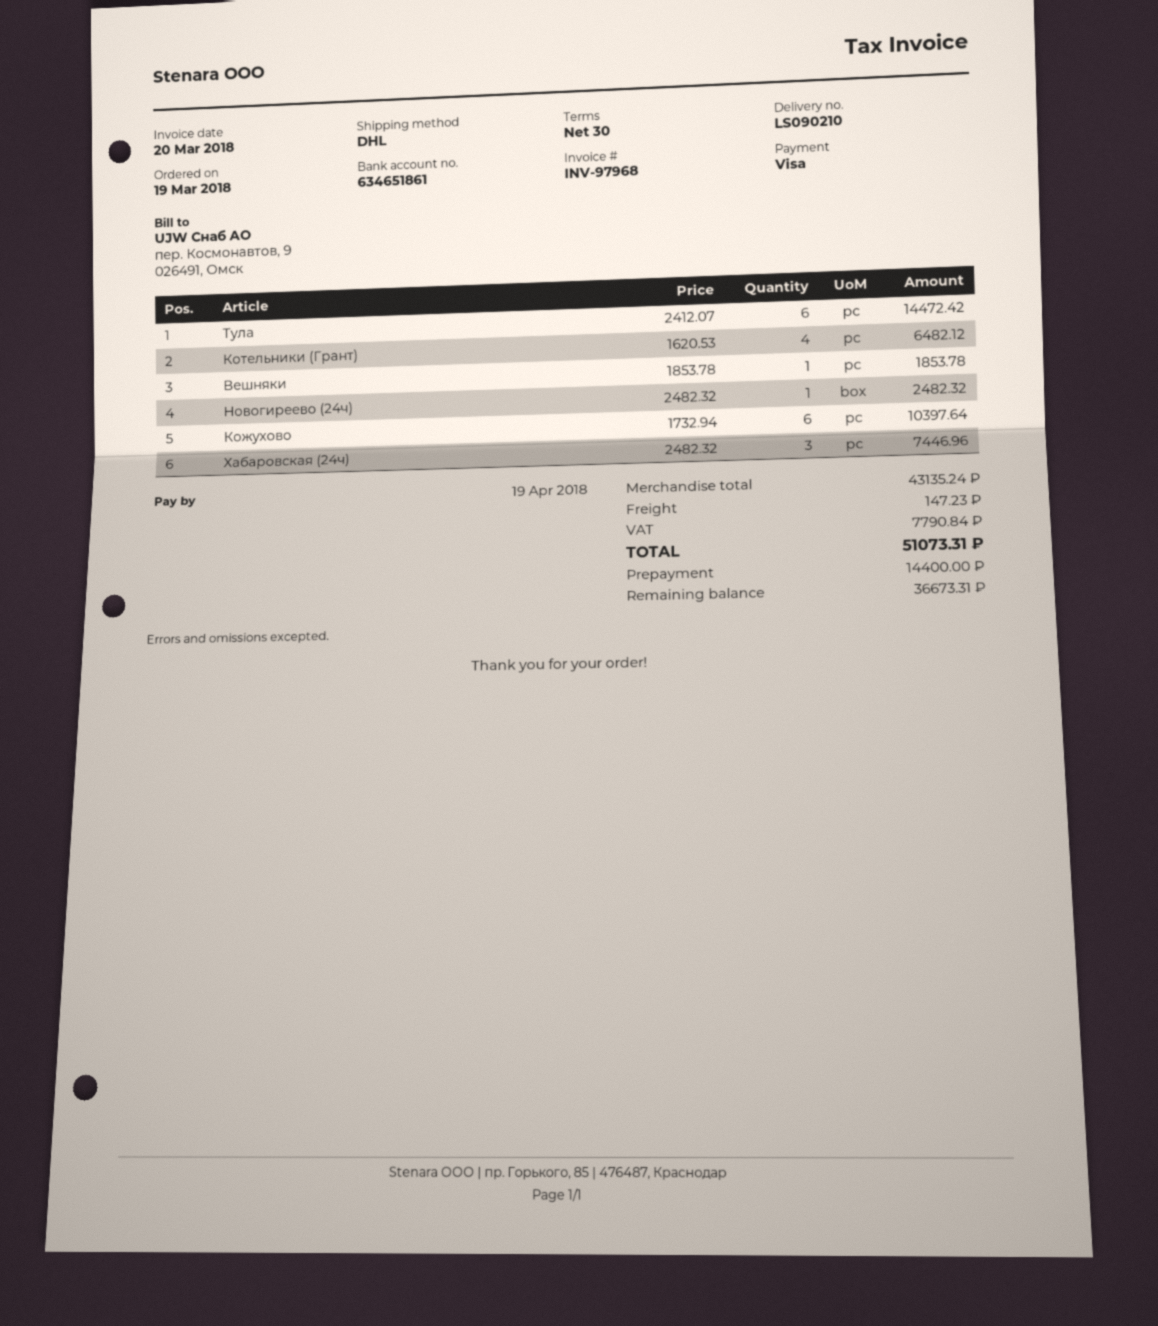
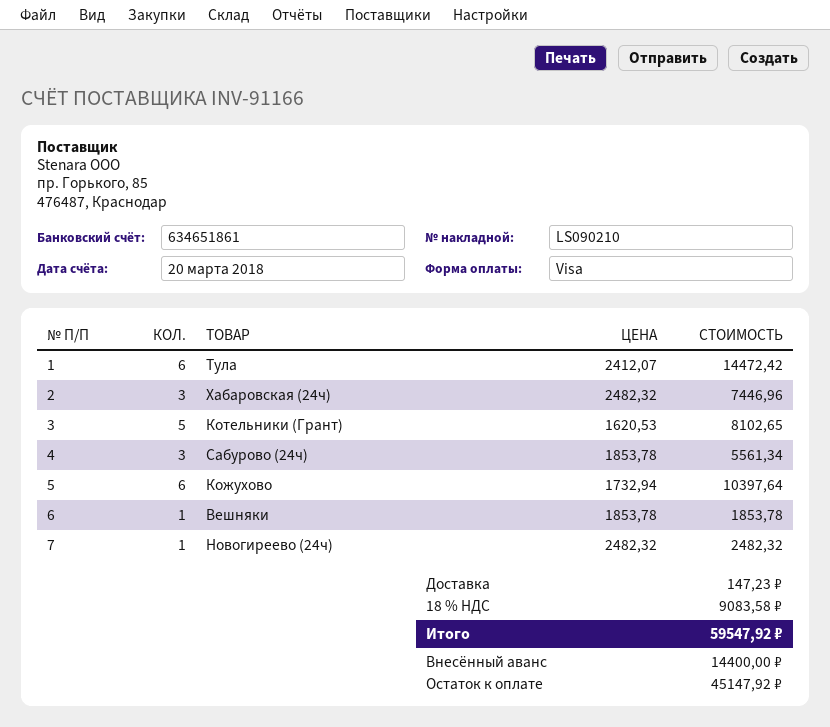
invoice number: INV-97968 -> INV-91166
Котельники (Грант): 4 x 1620.53 = 6482.12 -> 5 x 1620.53 = 8102.65
Сабурово (24ч): none -> 3 x 1853.78 = 5561.34
tax: 7790.84 -> 9083.58
total: 51073.31 -> 59547.92
balance: 36673.31 -> 45147.92

